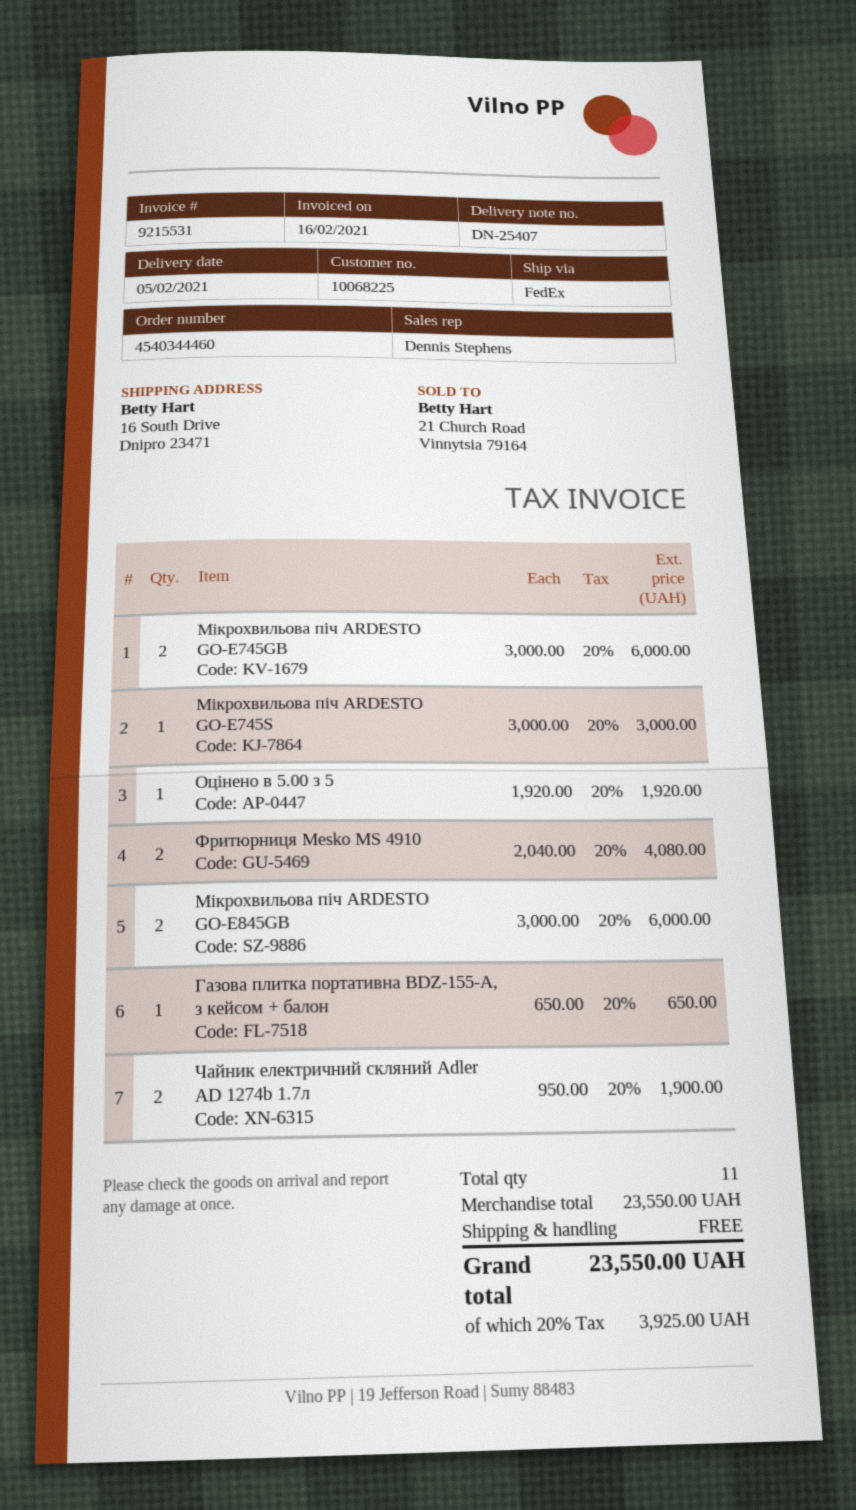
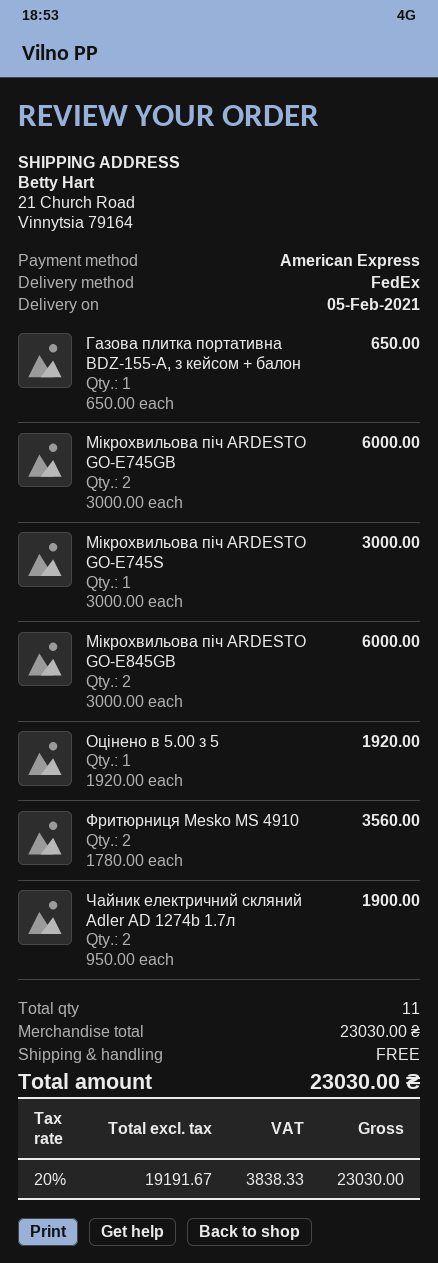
ship to: 16 South Drive, Dnipro 23471 -> 21 Church Road, Vinnytsia 79164
Фритюрниця Mesko MS 4910: 2 x 2040.00 = 4080.00 -> 2 x 1780.00 = 3560.00
subtotal: 23550.00 -> 23030.00
tax: 20% = 3925.00 -> 20% = 3838.33
total: 23550.00 -> 23030.00

